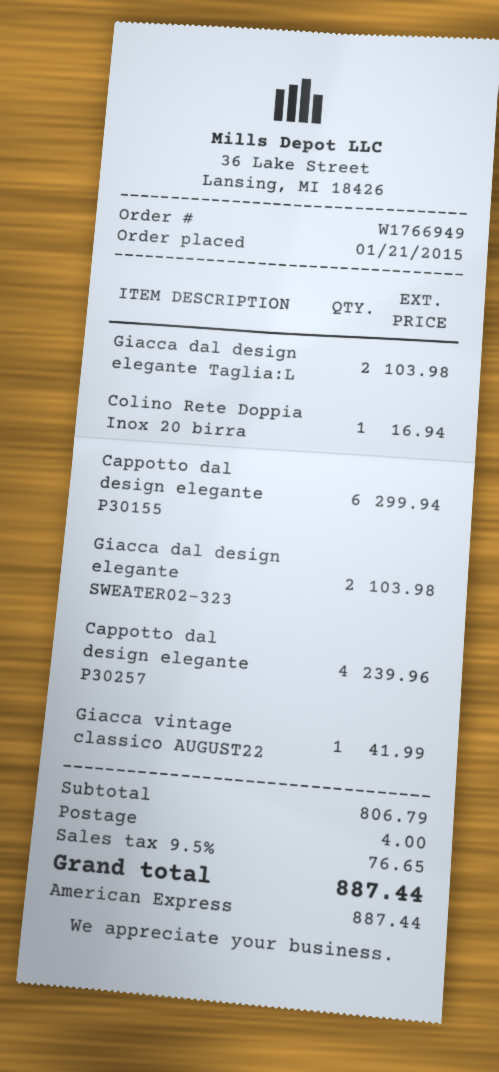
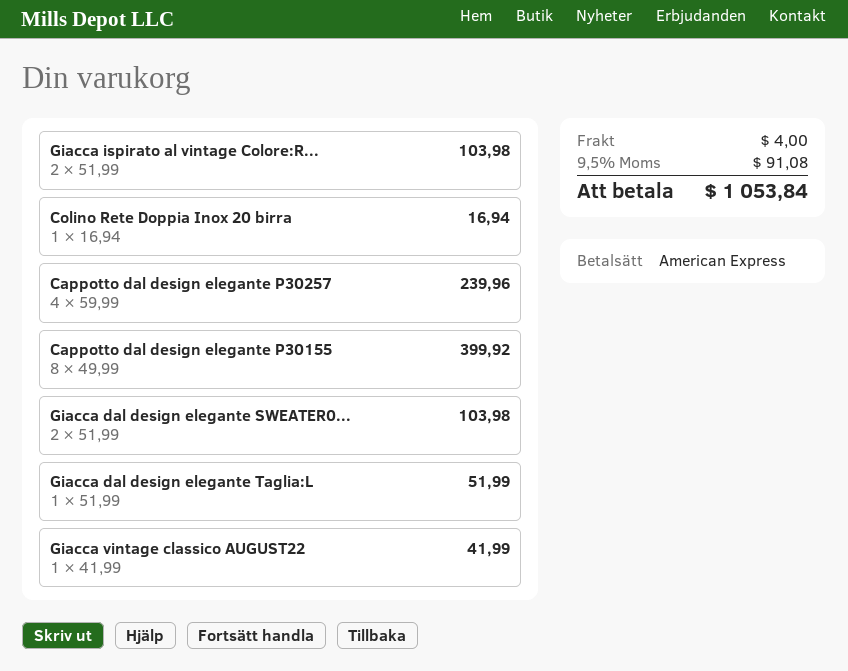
Giacca dal design elegante Taglia:L: 2 for 103.98 -> 1 for 51.99
Cappotto dal design elegante P30155: 6 for 299.94 -> 8 for 399.92
Giacca ispirato al vintage Colore:R...: none -> 2 for 103.98
tax: 9.5% = 76.65 -> 9.5% = 91.08
total: 887.44 -> 1053.84

